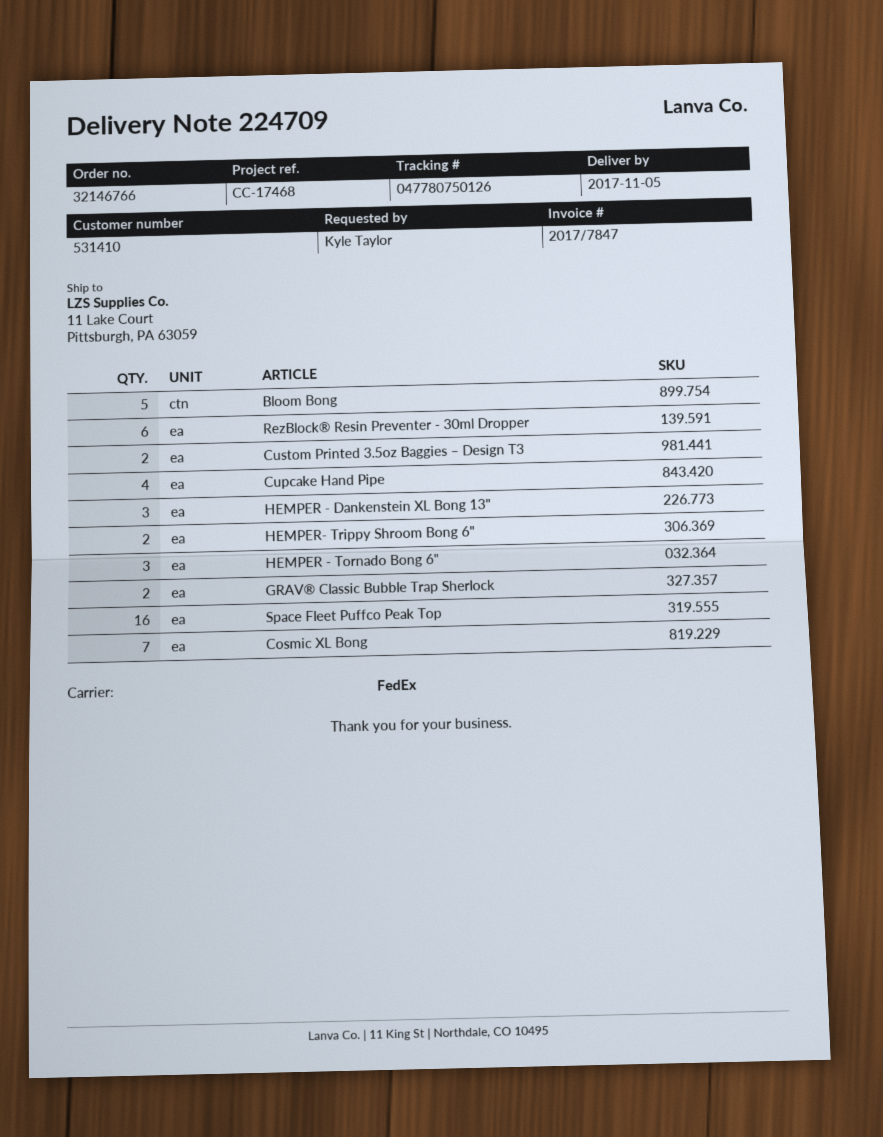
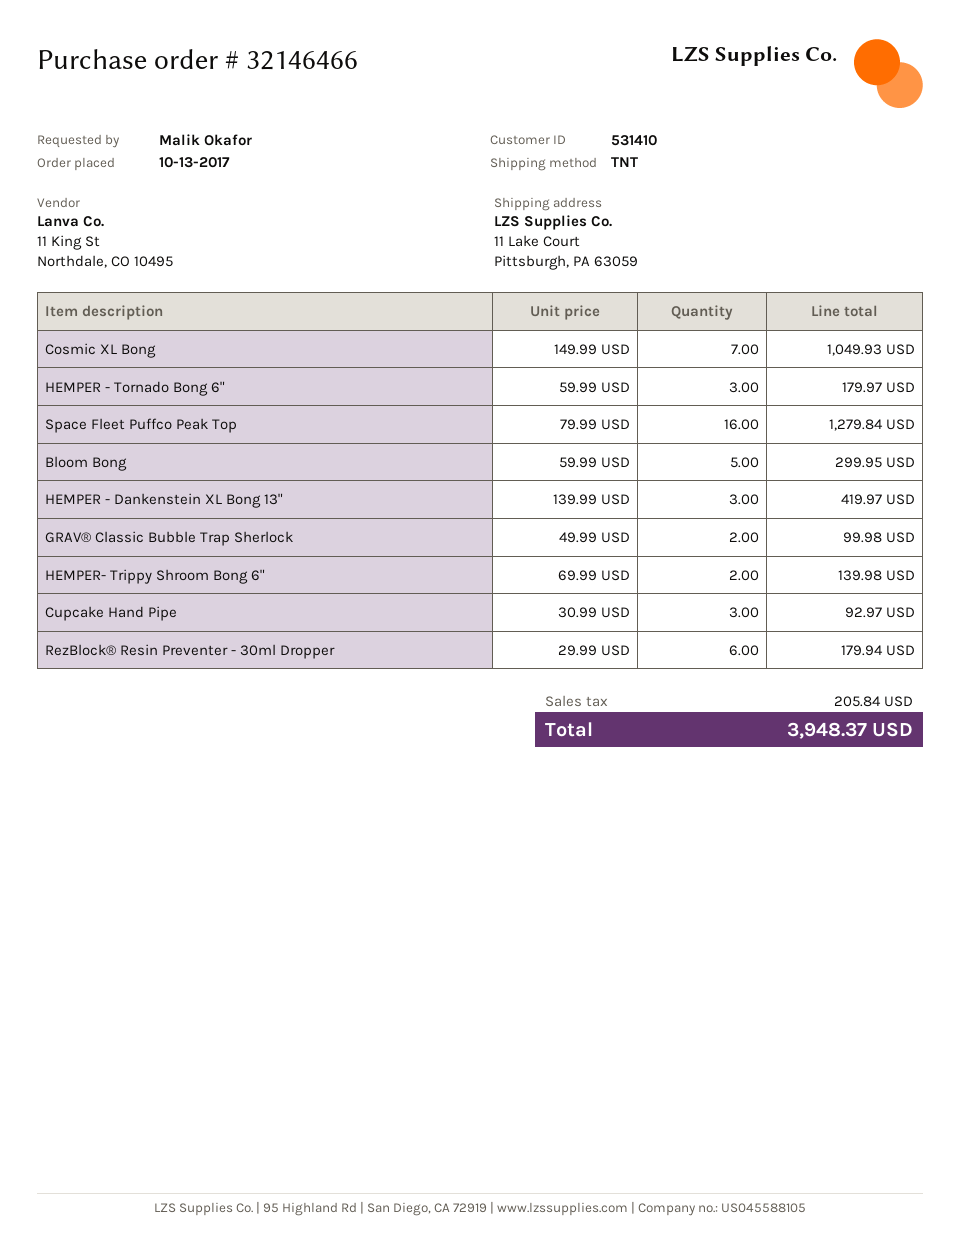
order number: 32146766 -> 32146466
ordered by: Kyle Taylor -> Malik Okafor
shipping method: FedEx -> TNT
Custom Printed 3.5oz Baggies – Design T3: 2 -> none
Cupcake Hand Pipe: 4 -> 3

